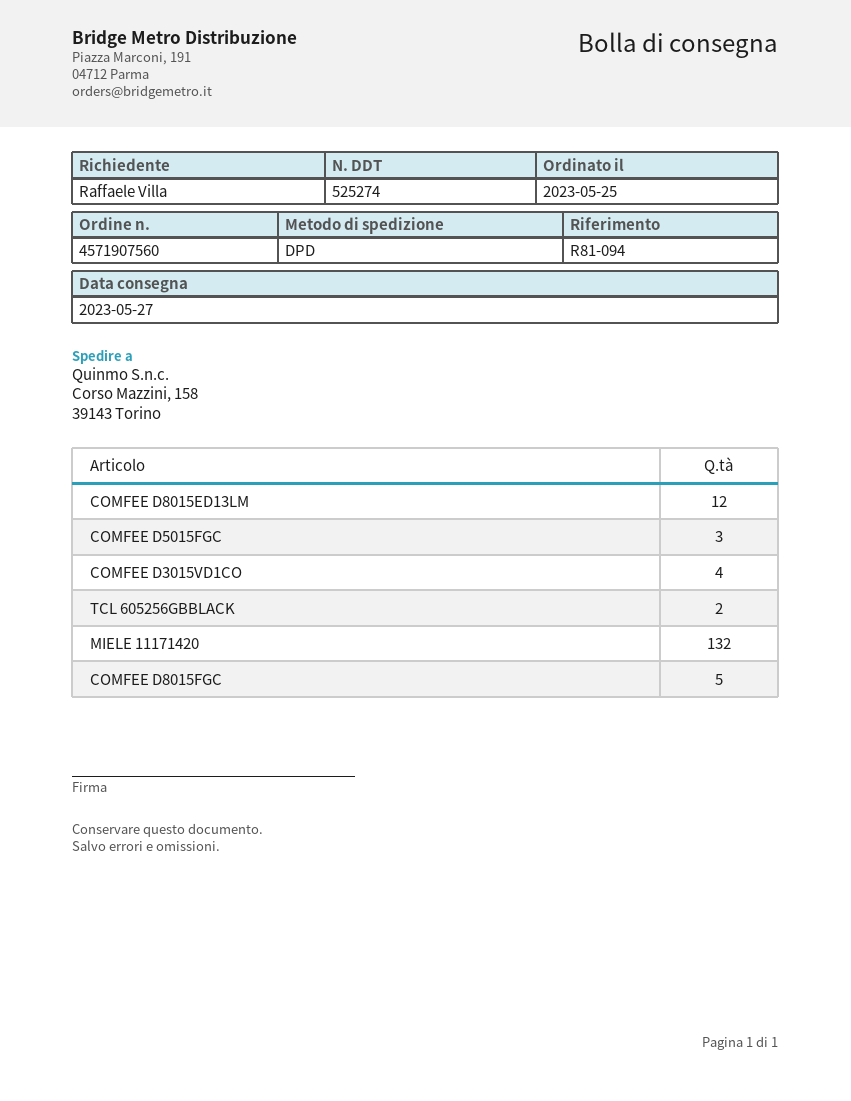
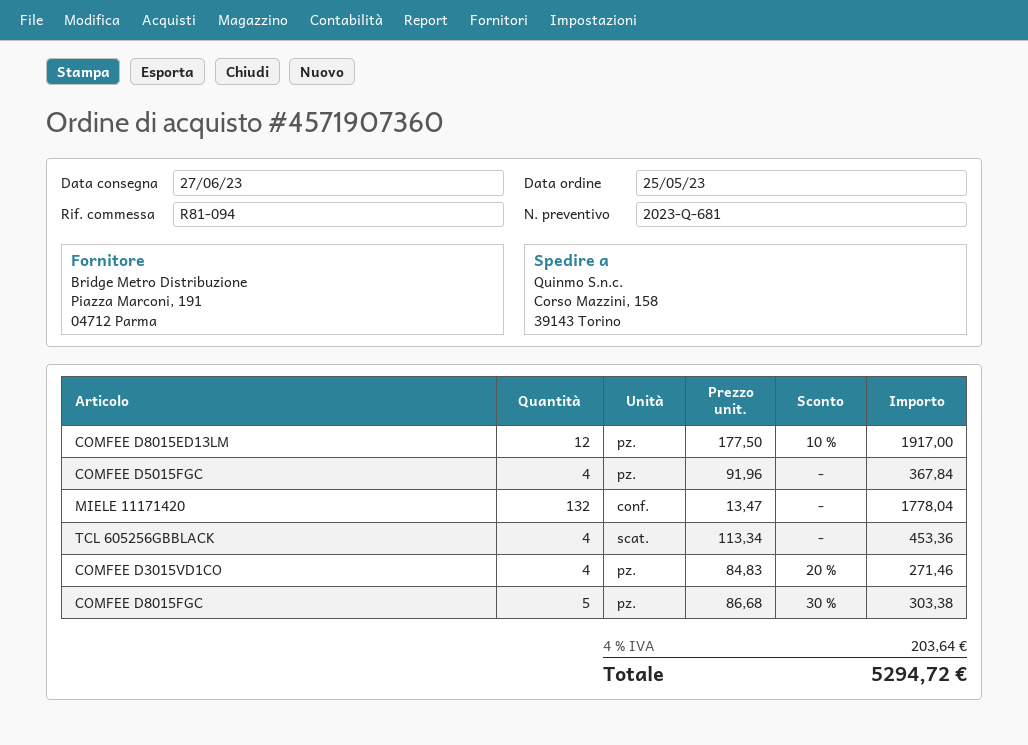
order number: 4571907560 -> 4571907360
delivery date: 2023-05-27 -> 2023-06-27
COMFEE D5015FGC: 3 -> 4
TCL 605256GBBLACK: 2 -> 4

